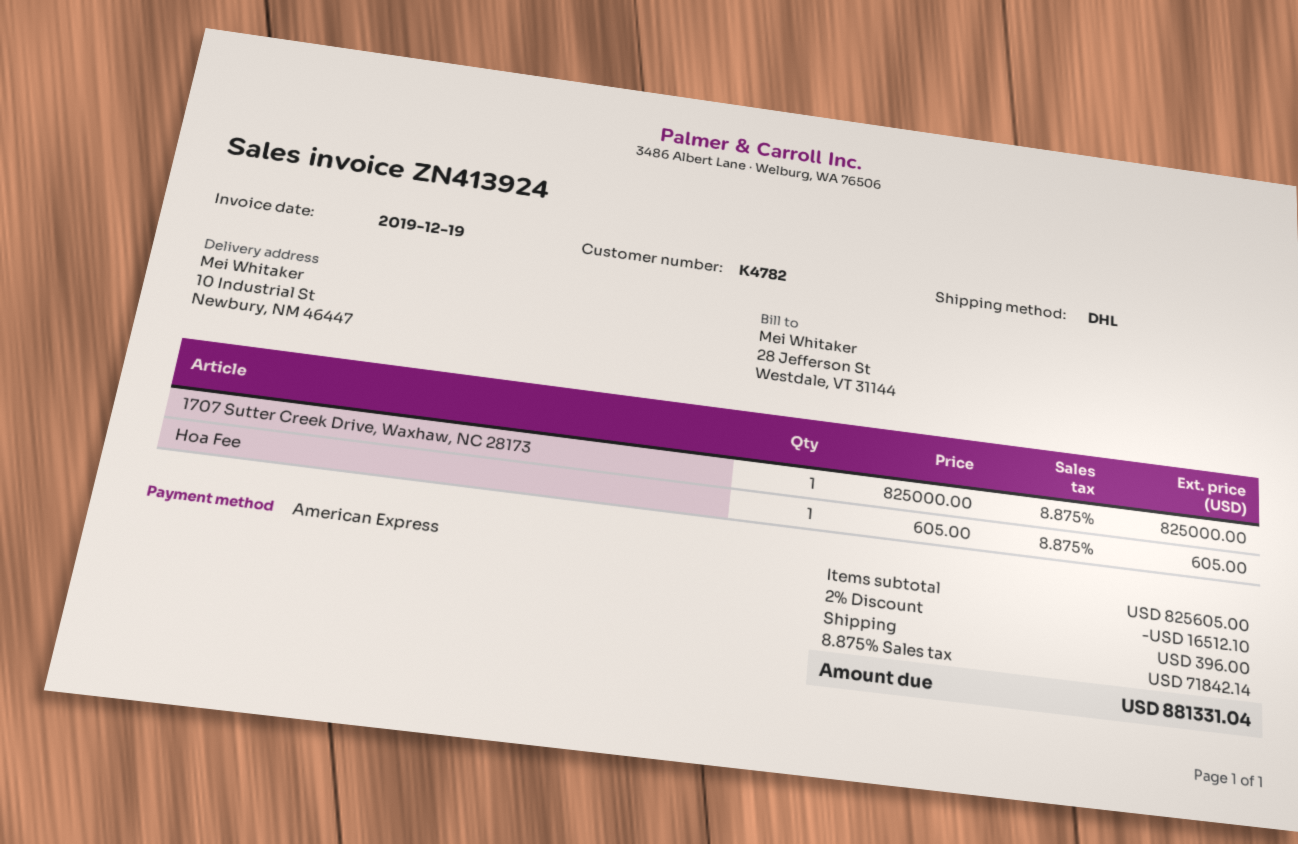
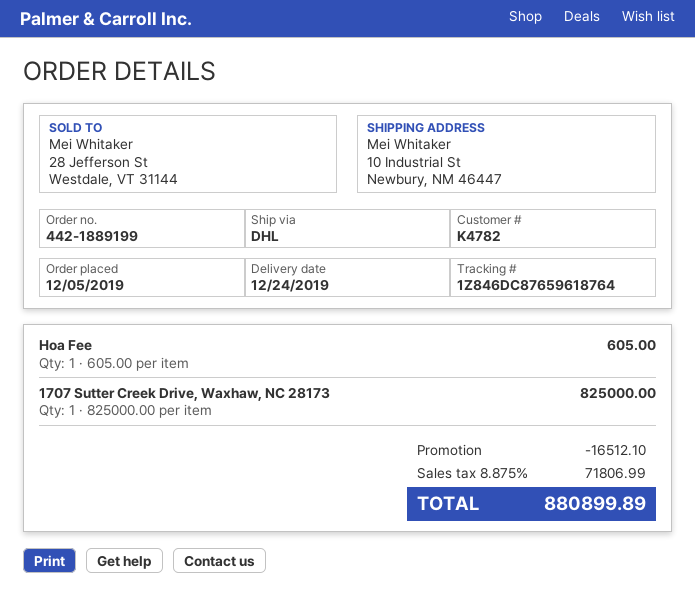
shipping: 396.00 -> none
tax: 8.875% = 71842.14 -> 8.875% = 71806.99
total: 881331.04 -> 880899.89

